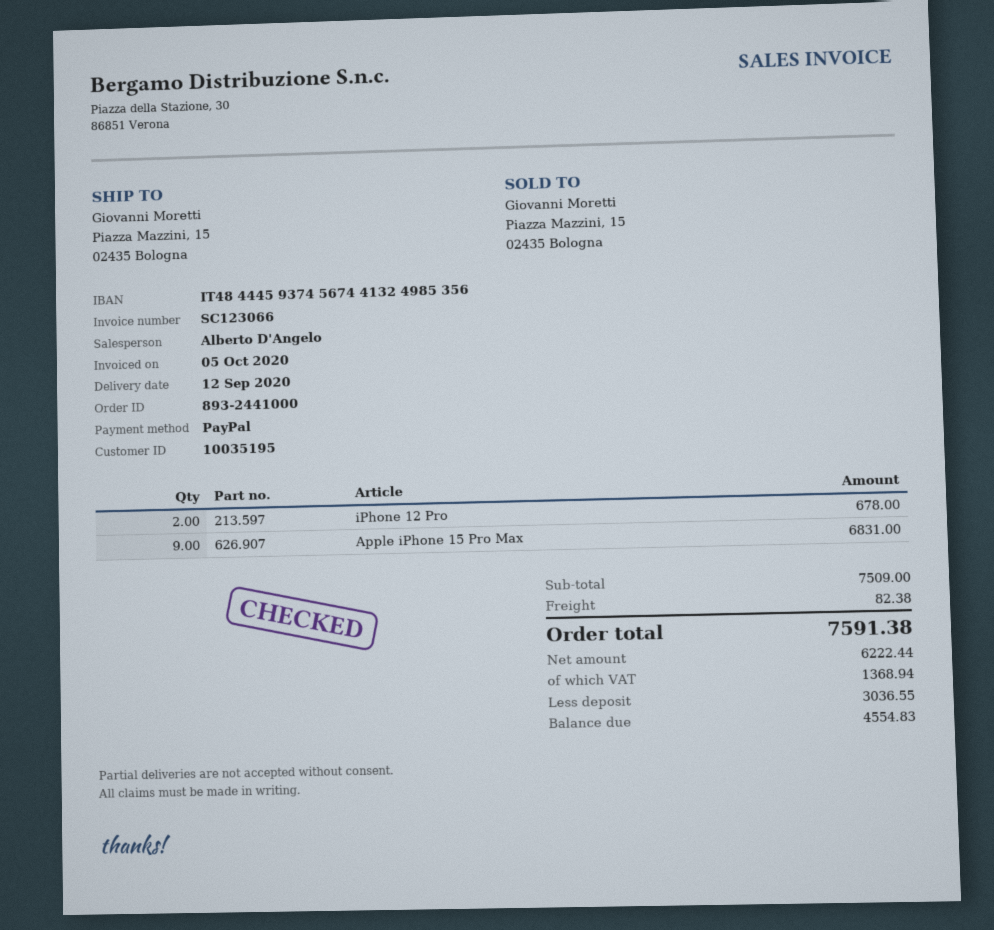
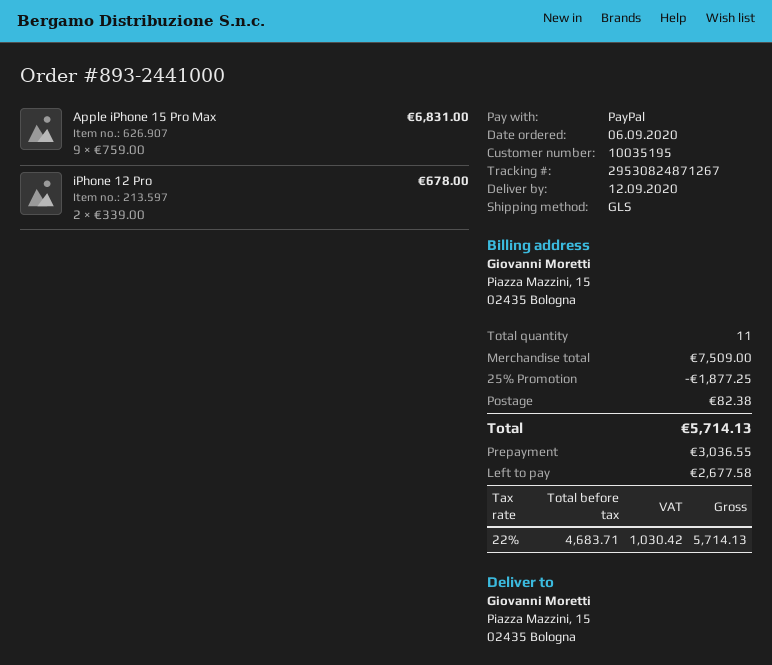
discount: none -> 25% = 1877.25
net: 6222.44 -> 4683.71
tax: 1368.94 -> 1030.42
total: 7591.38 -> 5714.13
balance: 4554.83 -> 2677.58

